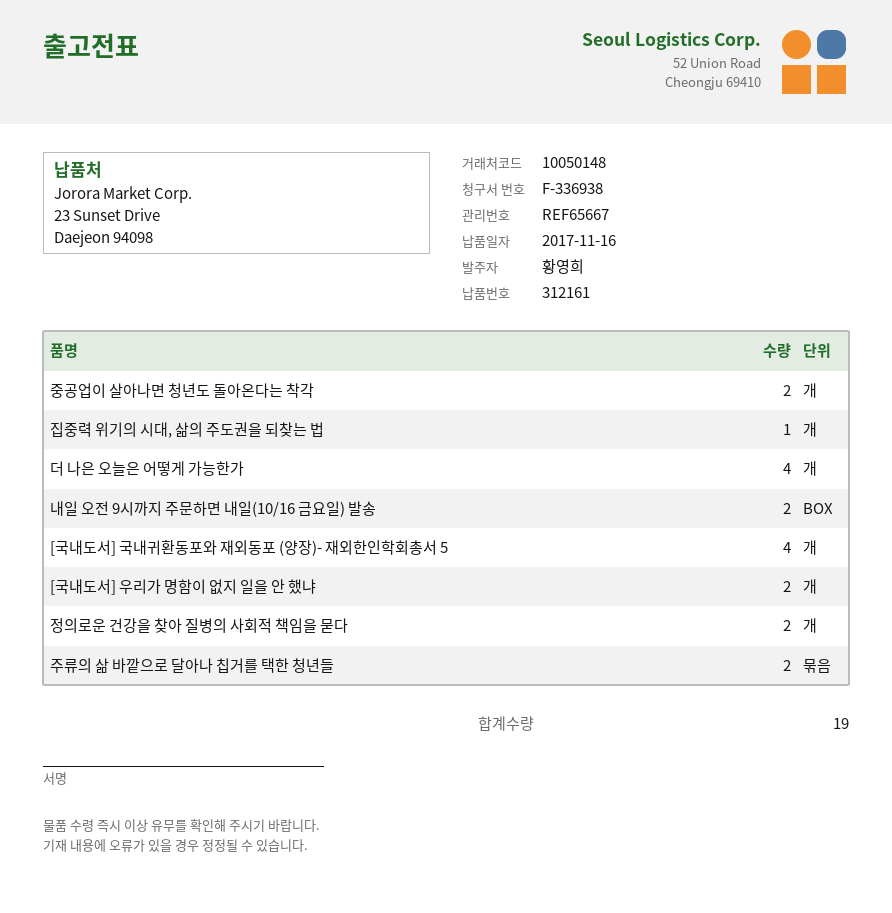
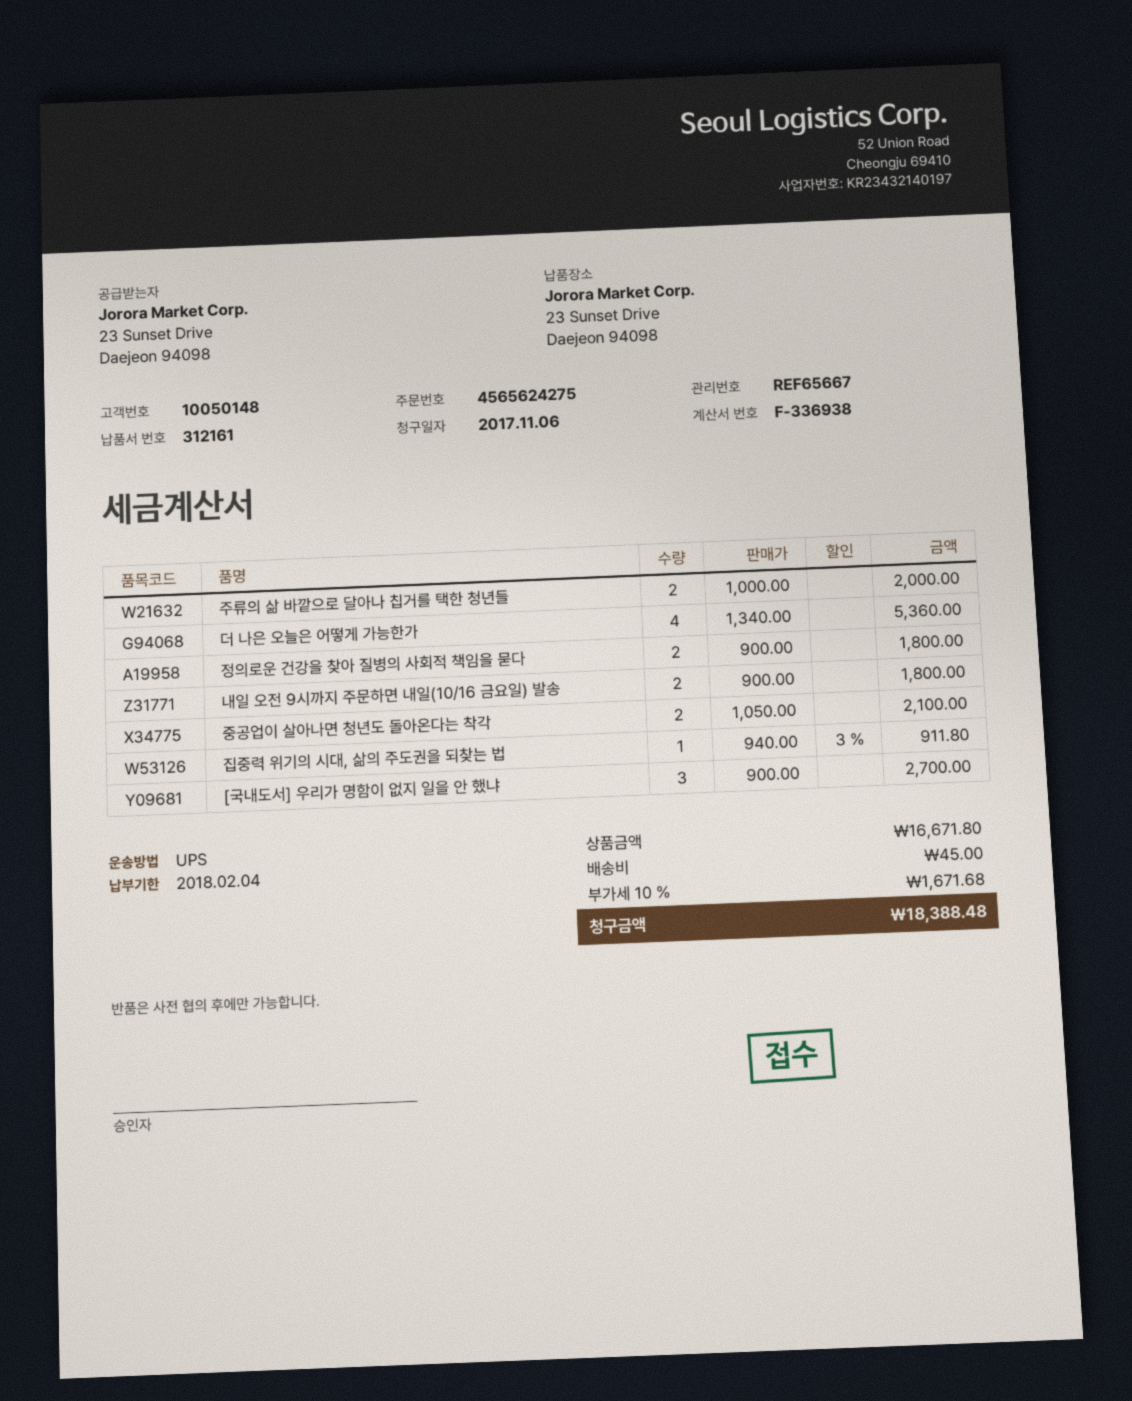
[국내도서] 국내귀환동포와 재외동포 (양장)- 재외한인학회총서 5: 4 -> none
[국내도서] 우리가 명함이 없지 일을 안 했냐: 2 -> 3

